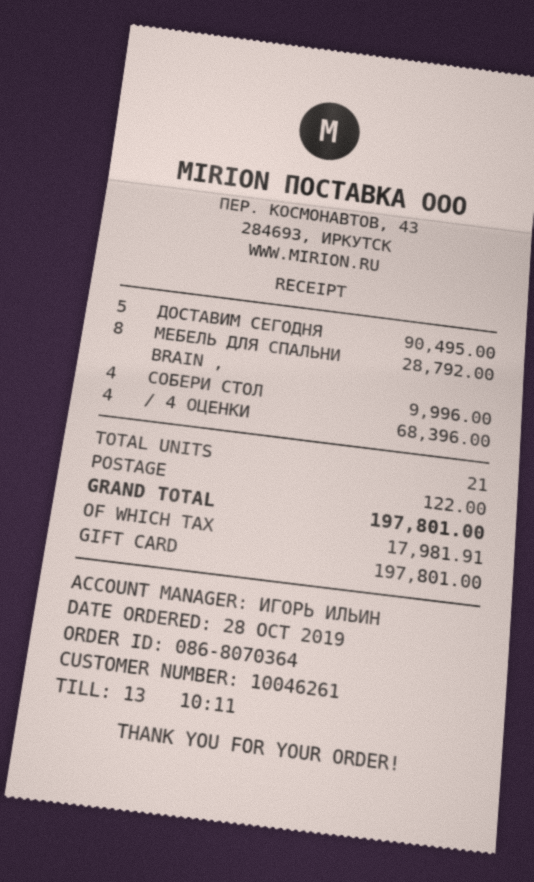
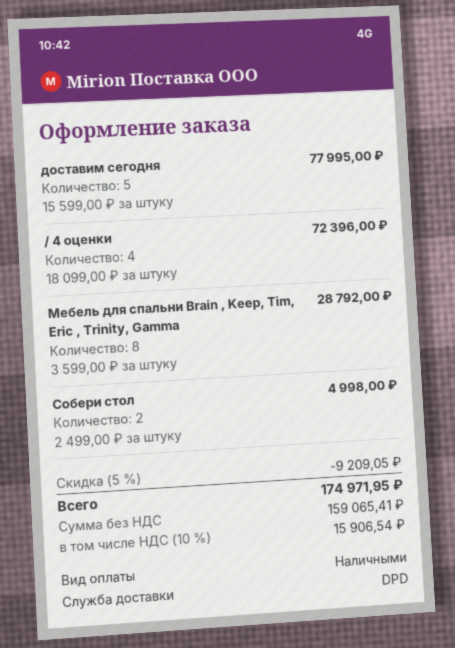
payment method: gift card -> cash
ДОСТАВИМ СЕГОДНЯ: 5 for 90495.00 -> 5 for 77995.00
СОБЕРИ СТОЛ: 4 for 9996.00 -> 2 for 4998.00
/ 4 ОЦЕНКИ: 4 for 68396.00 -> 4 for 72396.00
discount: none -> 5% = 9209.05
shipping: 122.00 -> none
tax: 17981.91 -> 15906.54
total: 197801.00 -> 174971.95

